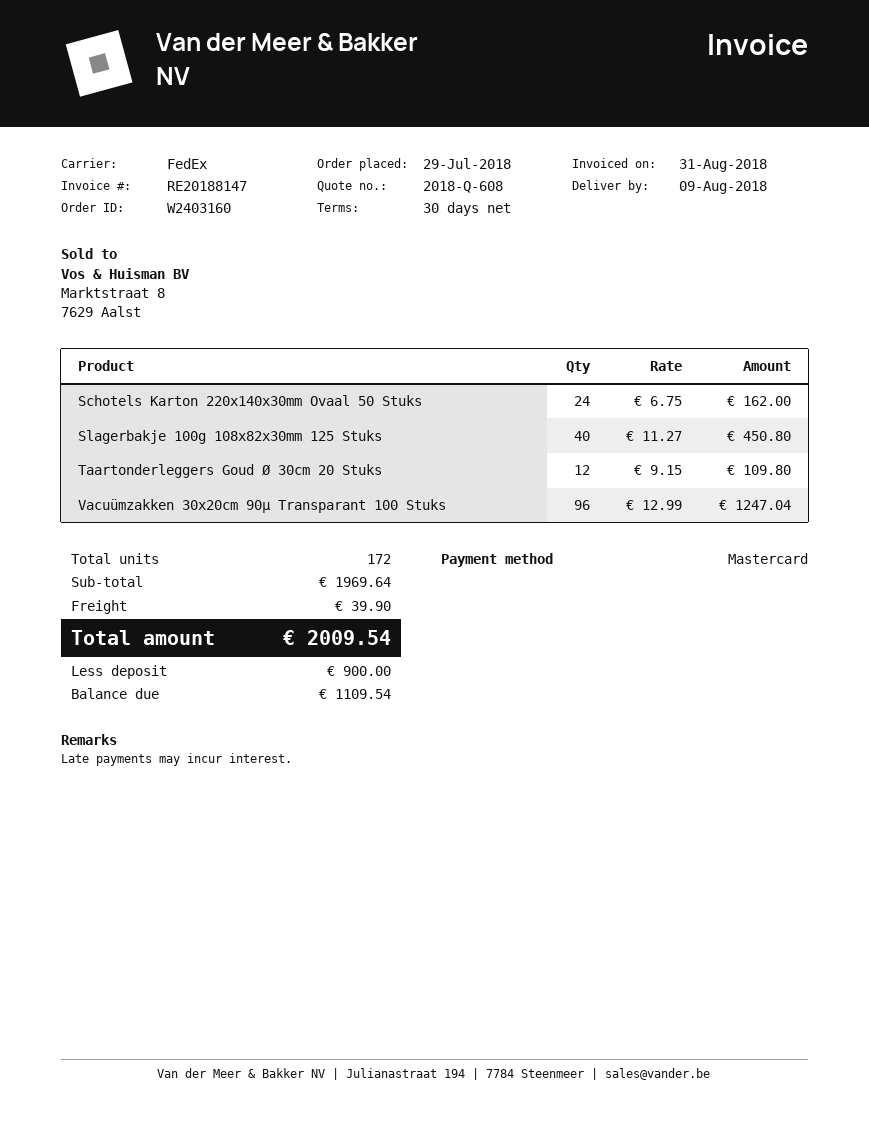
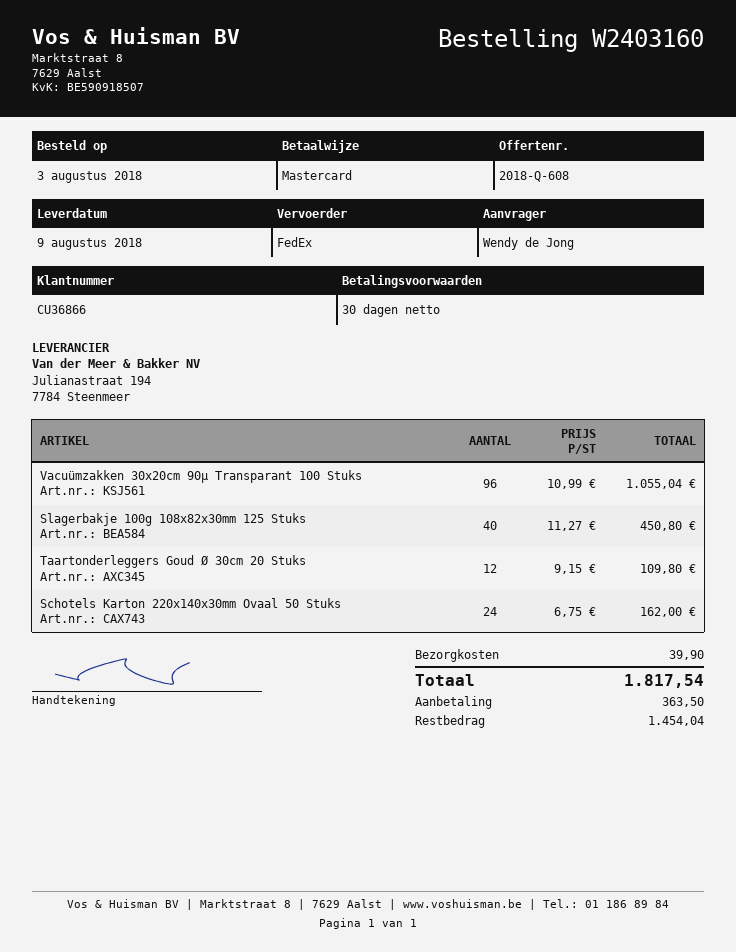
order date: 2018-07-29 -> 2018-08-03
Vacuümzakken 30x20cm 90µ Transparant 100 Stuks: 96 x 12.99 = 1247.04 -> 96 x 10.99 = 1055.04
total: 2009.54 -> 1817.54
deposit: 900.00 -> 363.50
balance: 1109.54 -> 1454.04

